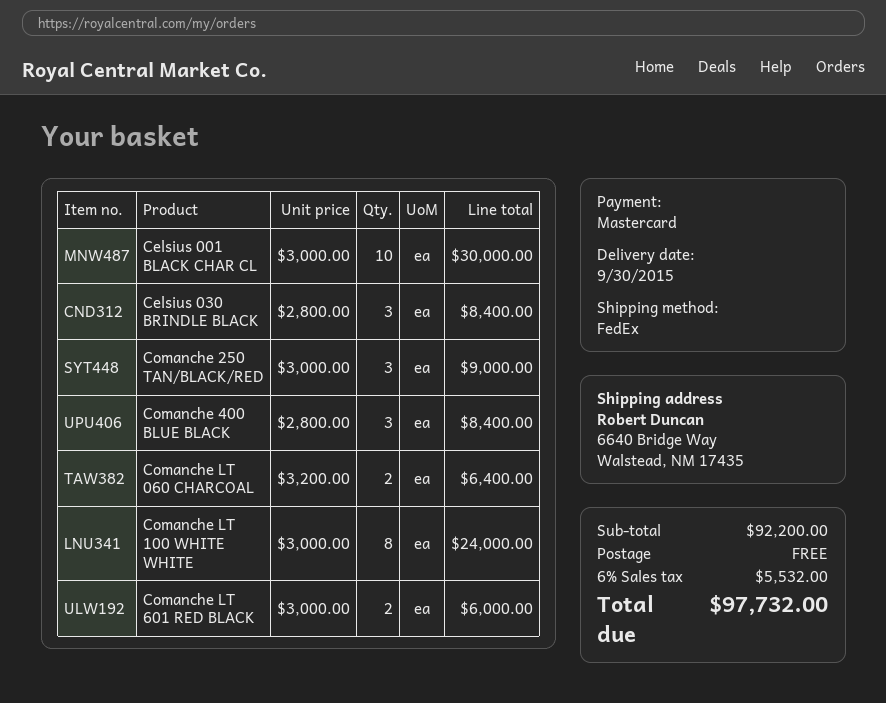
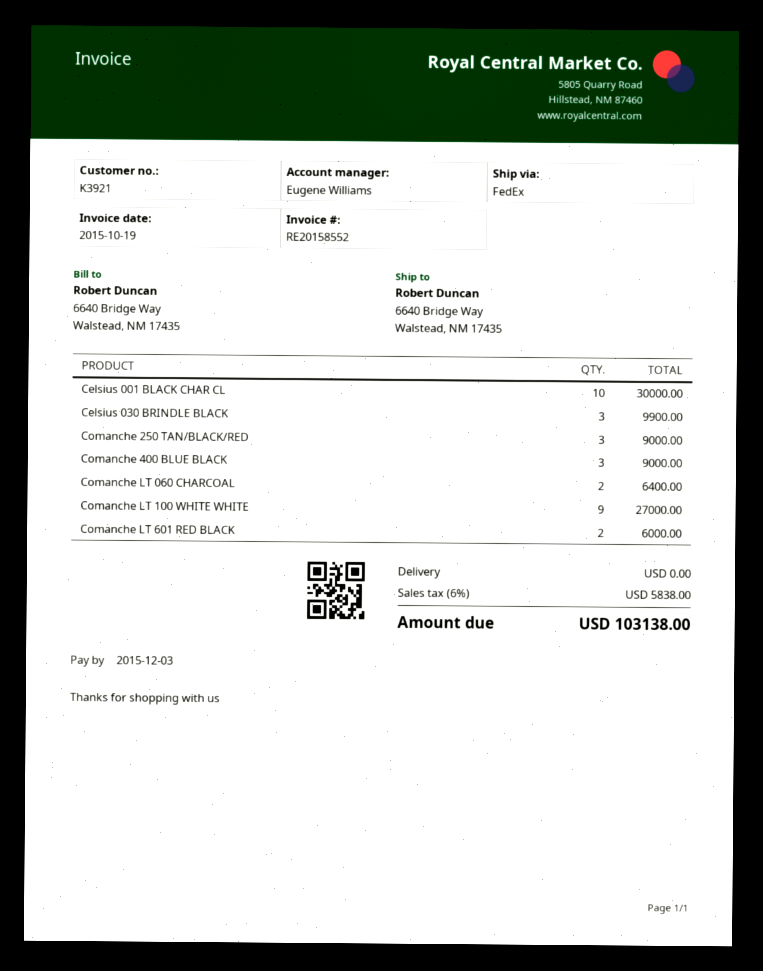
Celsius 030 BRINDLE BLACK: 3 for 8400.00 -> 3 for 9900.00
Comanche 400 BLUE BLACK: 3 for 8400.00 -> 3 for 9000.00
Comanche LT 100 WHITE WHITE: 8 for 24000.00 -> 9 for 27000.00
tax: 6% = 5532.00 -> 6% = 5838.00
total: 97732.00 -> 103138.00

